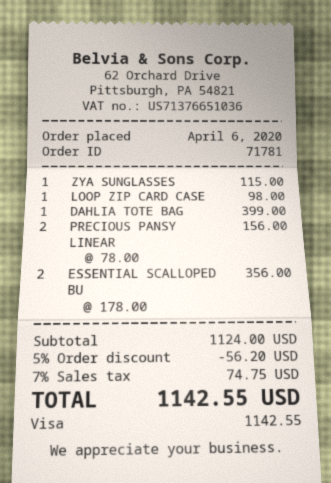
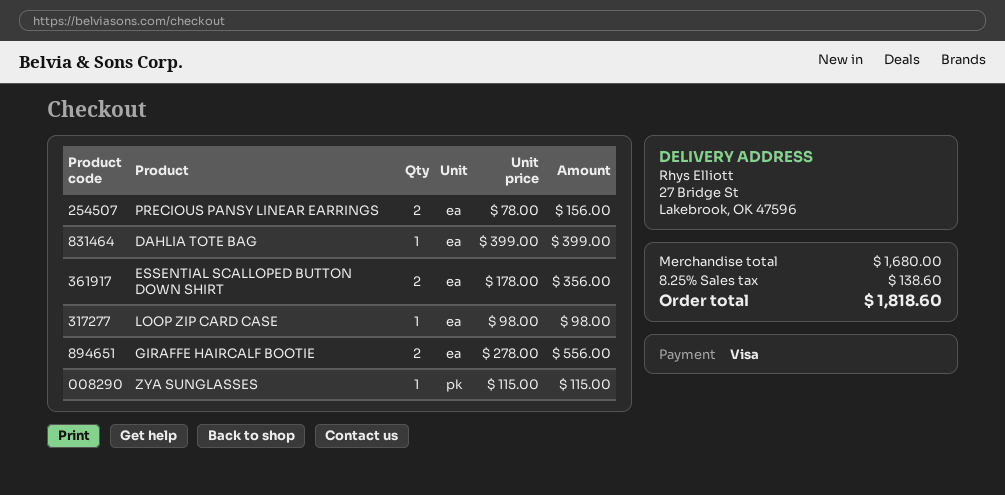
GIRAFFE HAIRCALF BOOTIE: none -> 2 x 278.00 = 556.00
subtotal: 1124.00 -> 1680.00
discount: 5% = 56.20 -> none
tax: 7% = 74.75 -> 8.25% = 138.60
total: 1142.55 -> 1818.60

